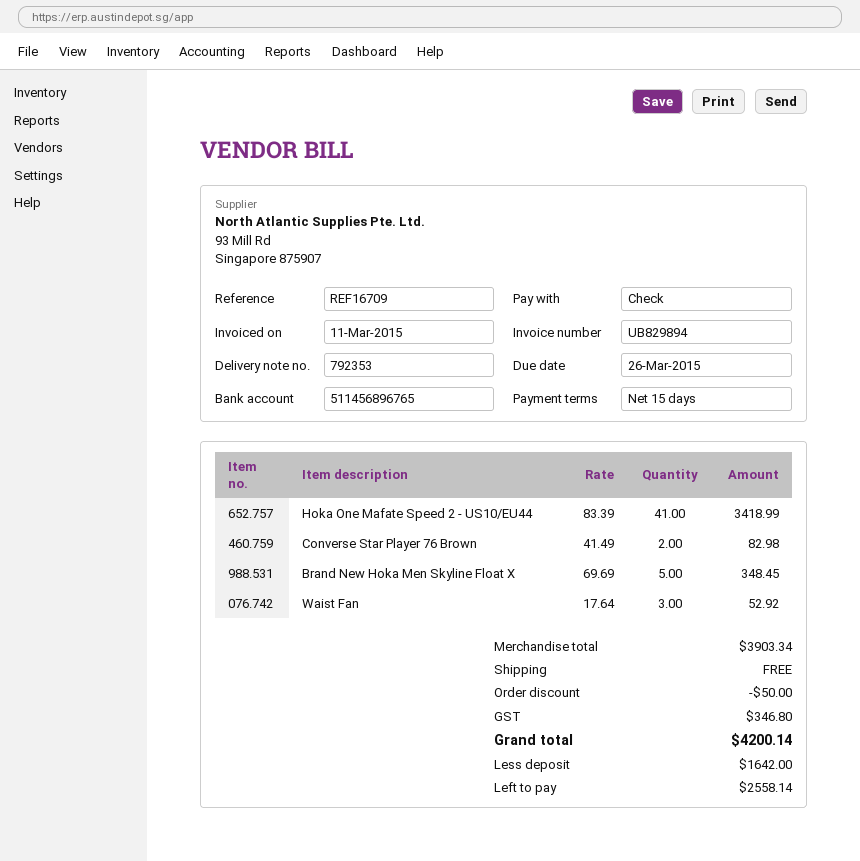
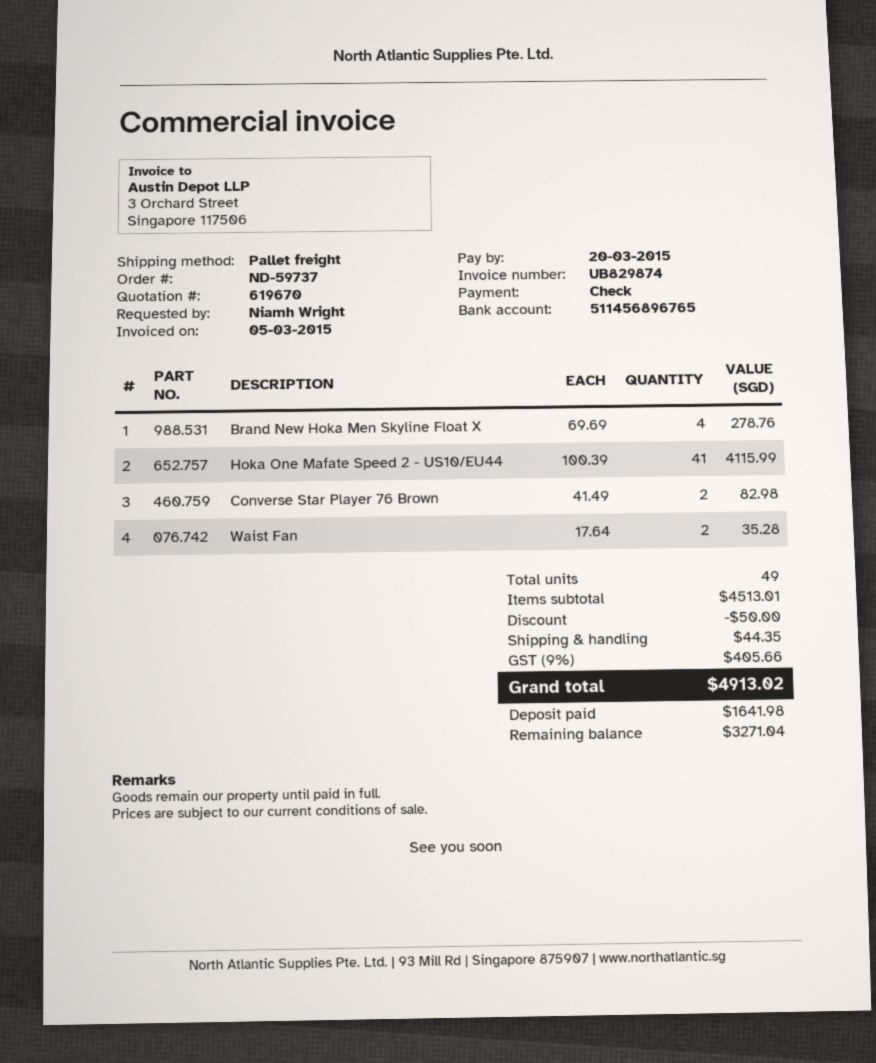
invoice number: UB829894 -> UB829874
invoice date: 2015-03-11 -> 2015-03-05
due date: 2015-03-26 -> 2015-03-20
Hoka One Mafate Speed 2 - US10/EU44: 41 x 83.39 = 3418.99 -> 41 x 100.39 = 4115.99
Brand New Hoka Men Skyline Float X: 5 x 69.69 = 348.45 -> 4 x 69.69 = 278.76
Waist Fan: 3 x 17.64 = 52.92 -> 2 x 17.64 = 35.28
subtotal: 3903.34 -> 4513.01
shipping: 0.00 -> 44.35
tax: 346.80 -> 405.66
total: 4200.14 -> 4913.02
deposit: 1642.00 -> 1641.98
balance: 2558.14 -> 3271.04

